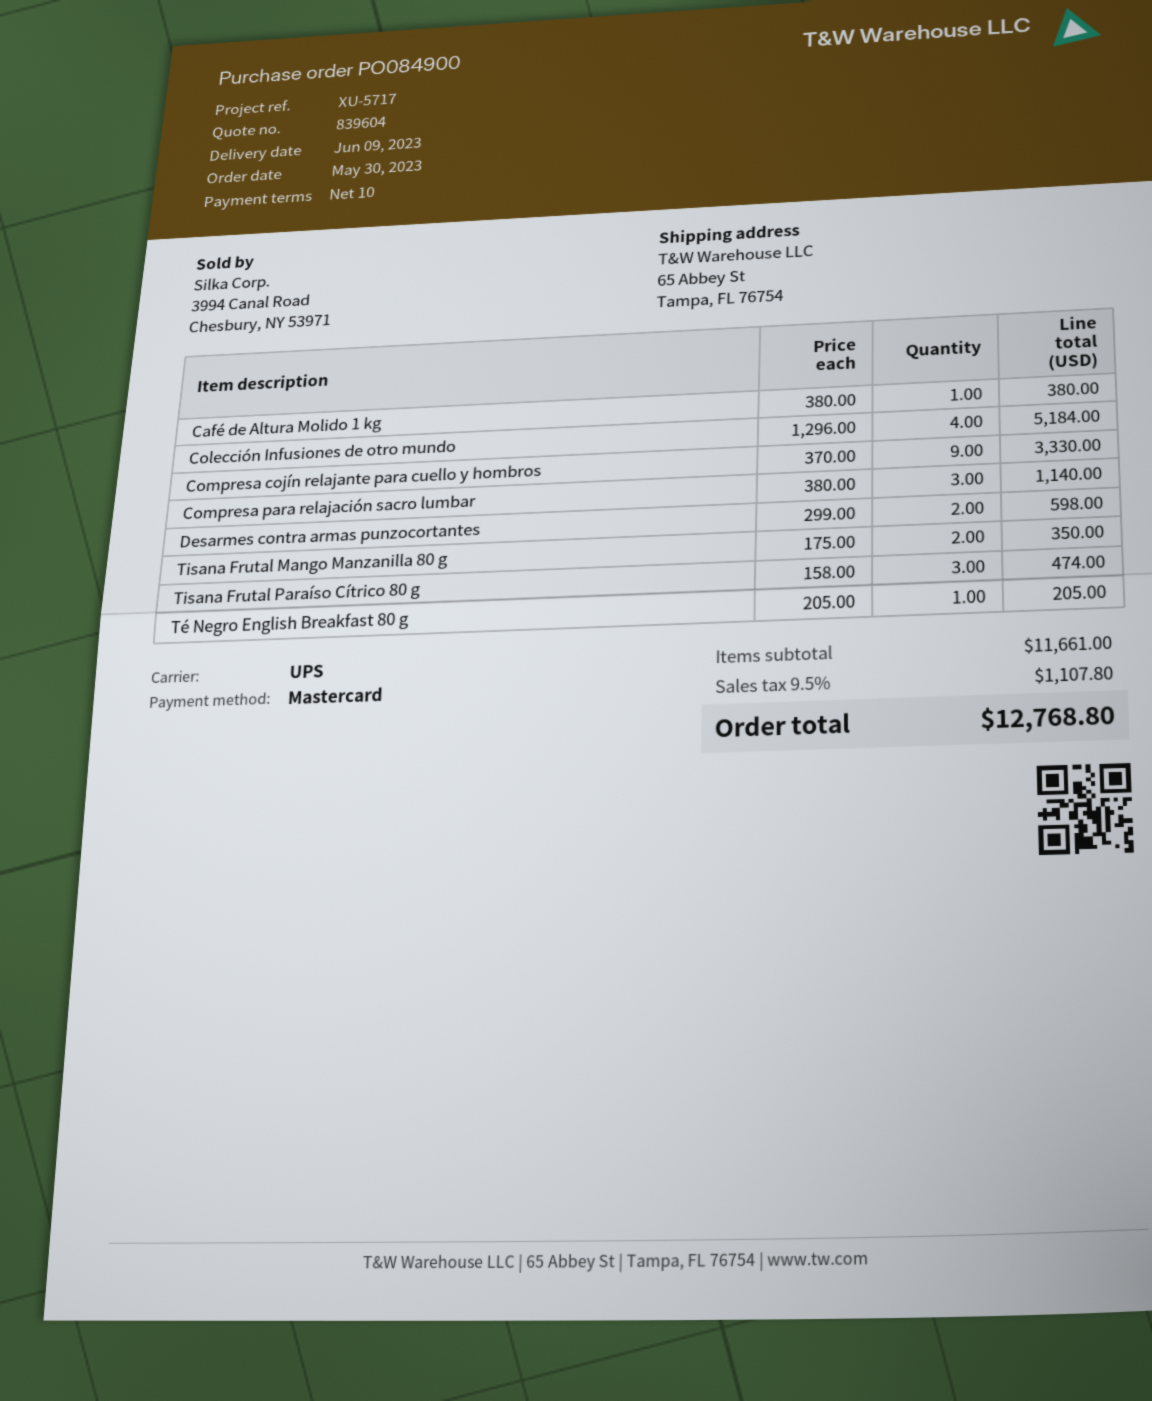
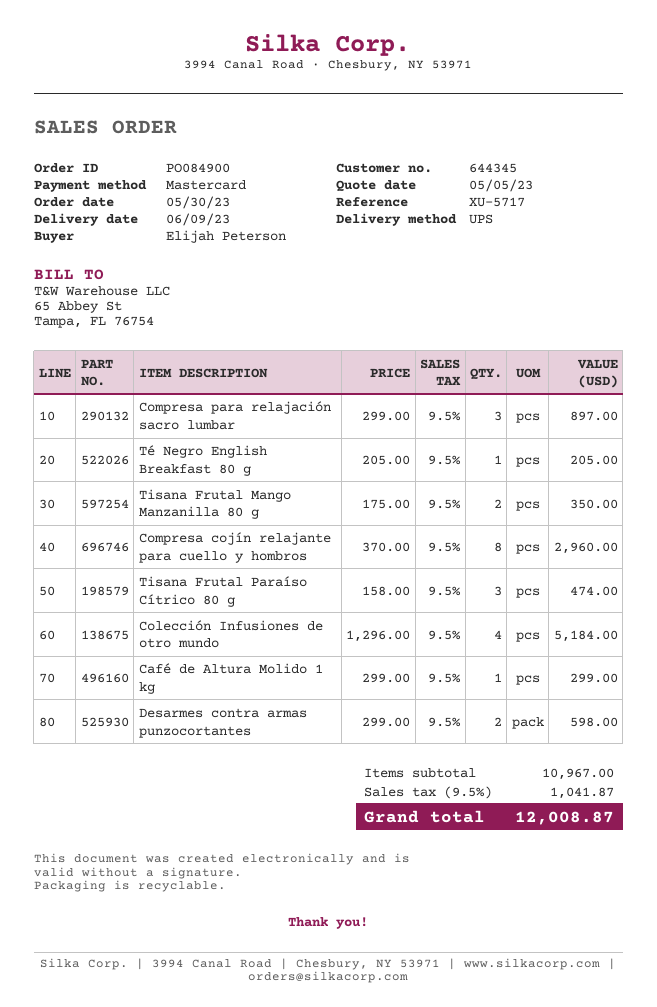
Café de Altura Molido 1 kg: 1 x 380.00 = 380.00 -> 1 x 299.00 = 299.00
Compresa cojín relajante para cuello y hombros: 9 x 370.00 = 3330.00 -> 8 x 370.00 = 2960.00
Compresa para relajación sacro lumbar: 3 x 380.00 = 1140.00 -> 3 x 299.00 = 897.00
subtotal: 11661.00 -> 10967.00
tax: 9.5% = 1107.80 -> 9.5% = 1041.87
total: 12768.80 -> 12008.87

